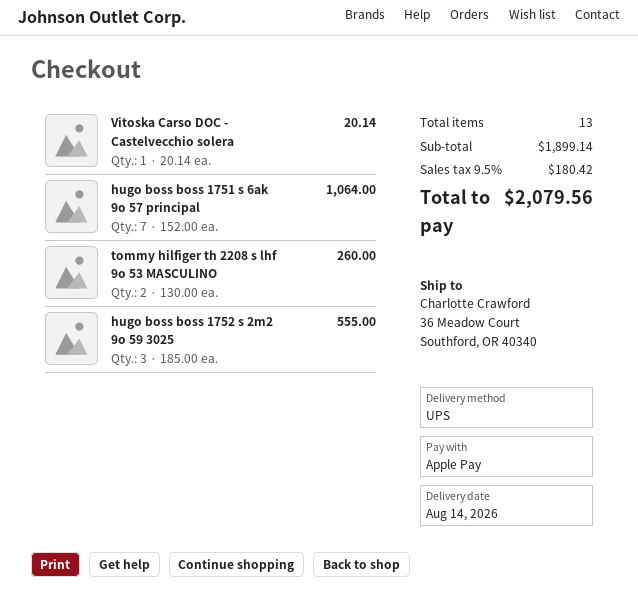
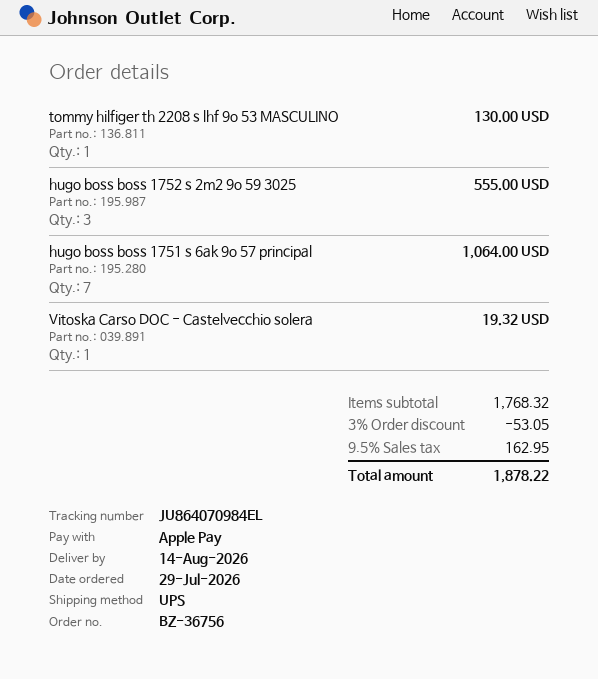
Vitoska Carso DOC - Castelvecchio solera: 1 for 20.14 -> 1 for 19.32
tommy hilfiger th 2208 s lhf 9o 53 MASCULINO: 2 for 260.00 -> 1 for 130.00
subtotal: 1899.14 -> 1768.32
discount: none -> 3% = 53.05
tax: 9.5% = 180.42 -> 9.5% = 162.95
total: 2079.56 -> 1878.22

